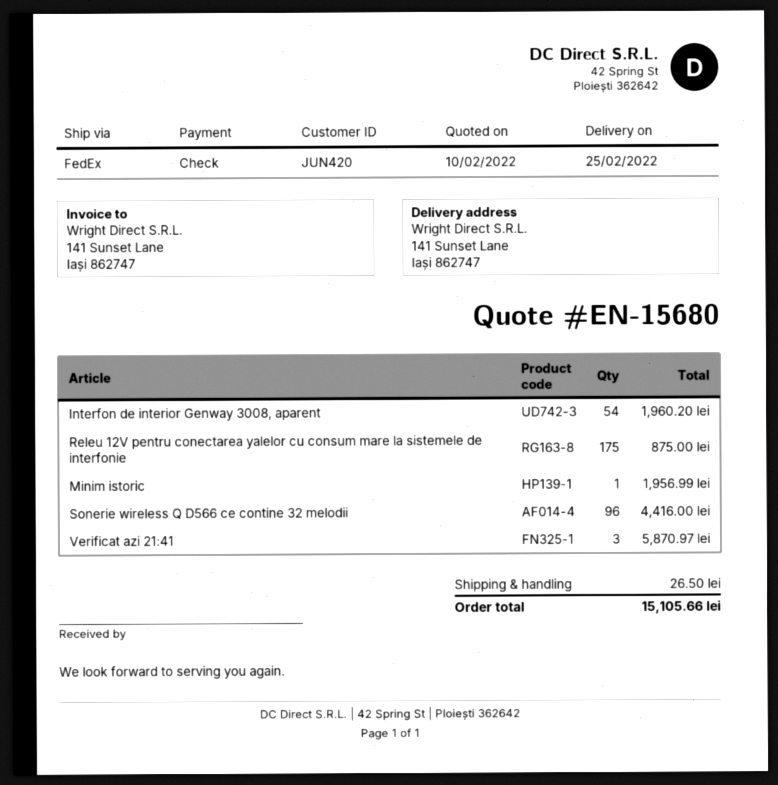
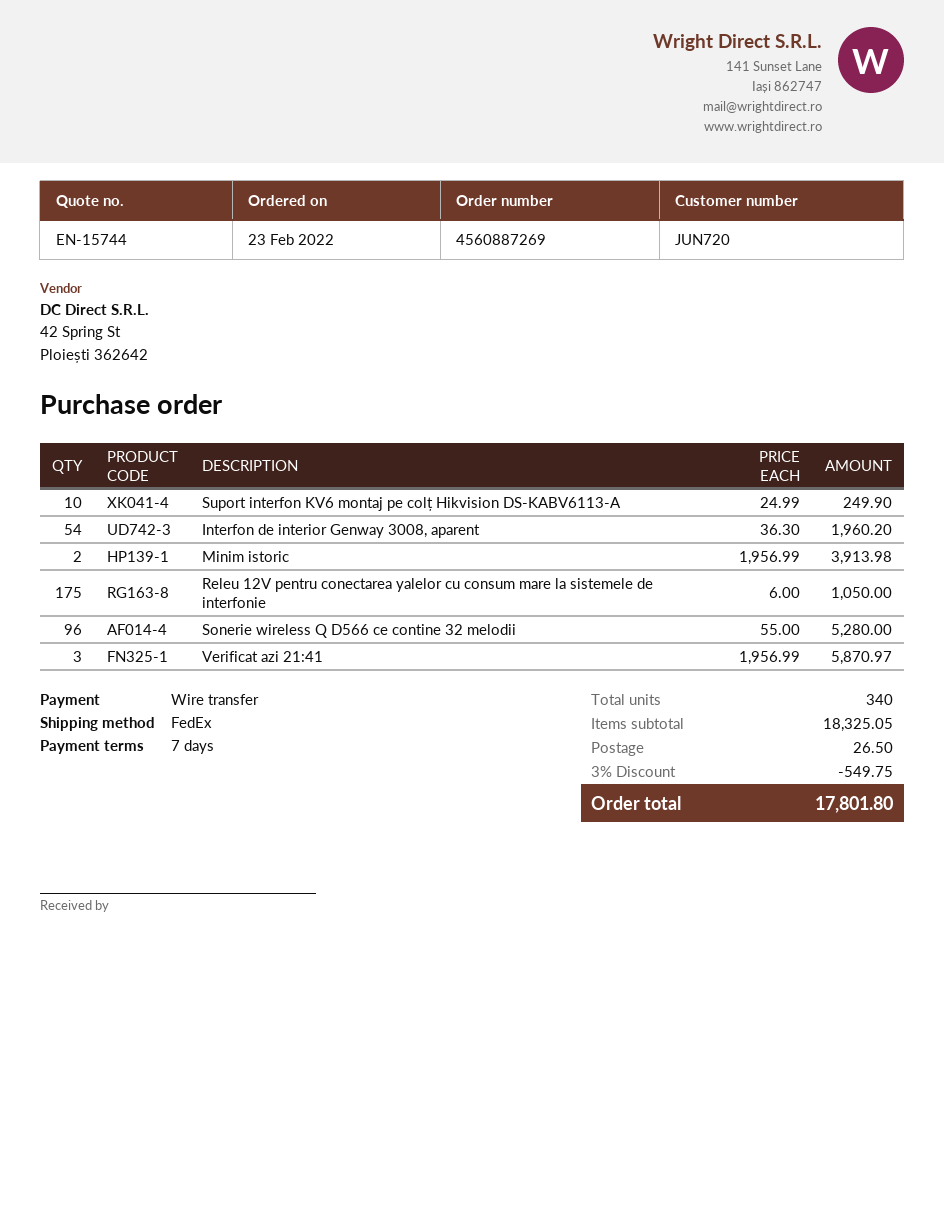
quote number: EN-15680 -> EN-15744
customer number: JUN420 -> JUN720
payment method: cheque -> bank transfer
Releu 12V pentru conectarea yalelor cu consum mare la sistemele de interfonie: 175 for 875.00 -> 175 for 1050.00
Minim istoric: 1 for 1956.99 -> 2 for 3913.98
Sonerie wireless Q D566 ce contine 32 melodii: 96 for 4416.00 -> 96 for 5280.00
Suport interfon KV6 montaj pe colț Hikvision DS-KABV6113-A: none -> 10 for 249.90
discount: none -> 3% = 549.75
total: 15105.66 -> 17801.80

